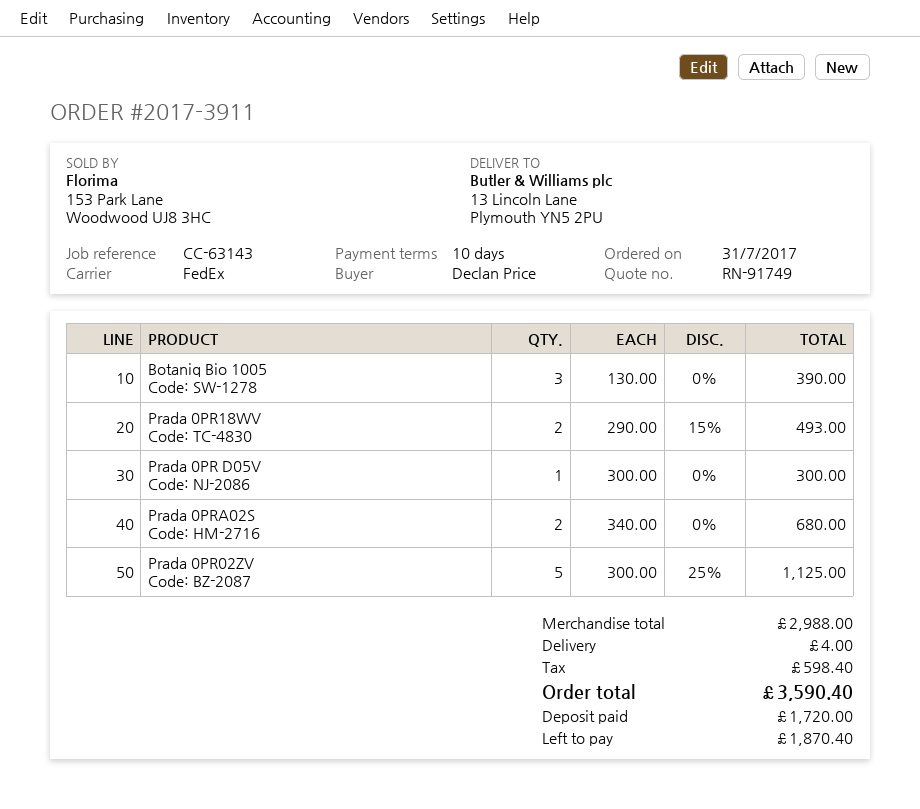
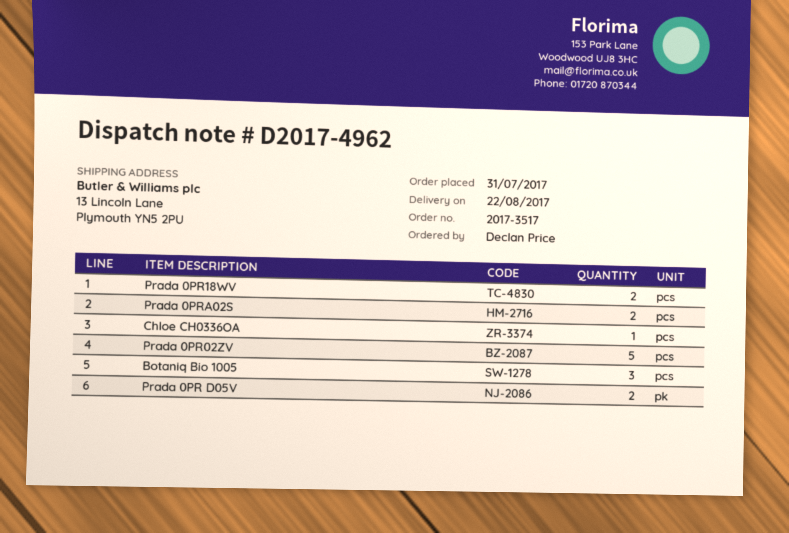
order number: 2017-3911 -> 2017-3517
Prada 0PR D05V: 1 -> 2
Chloe CH0336OA: none -> 1

